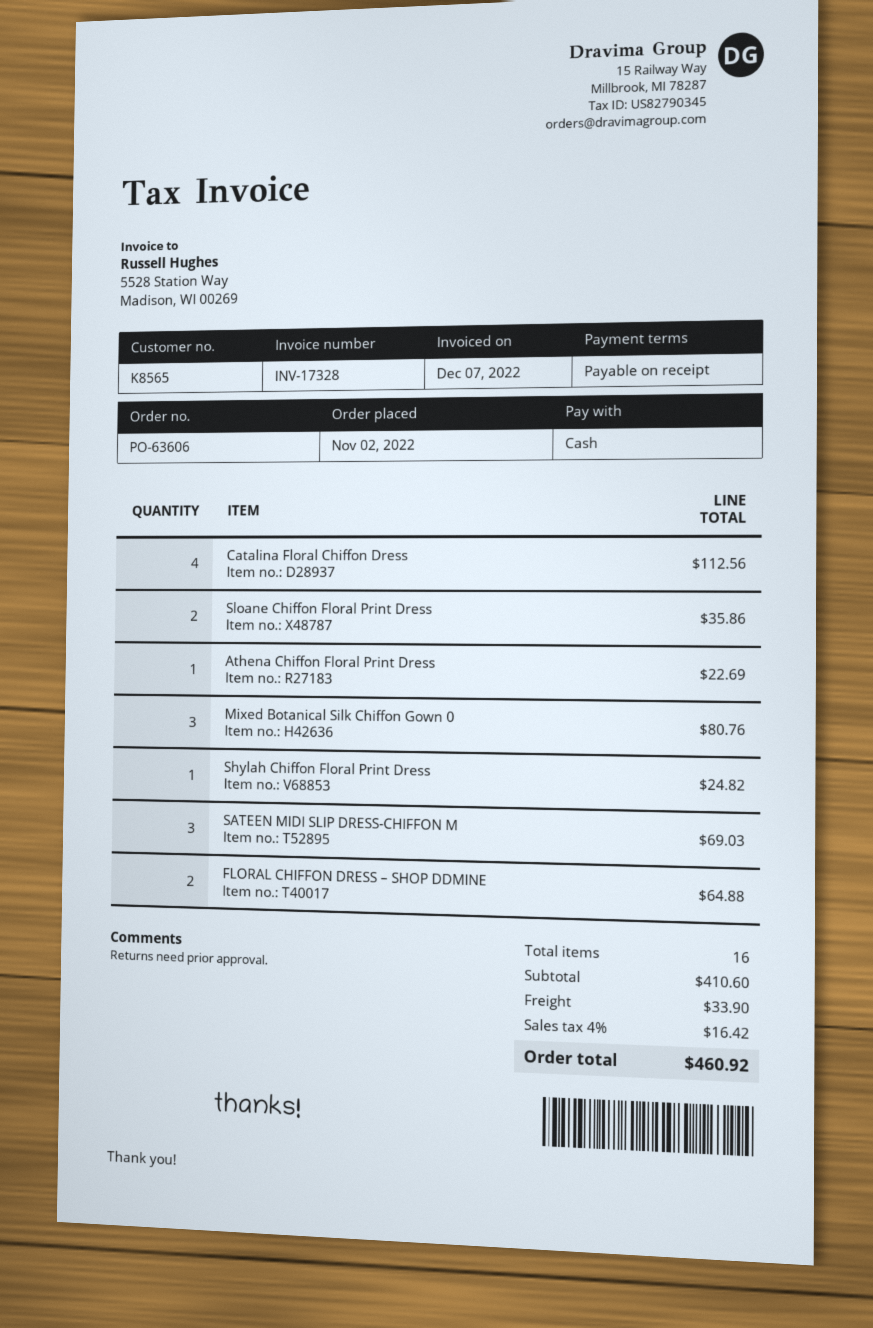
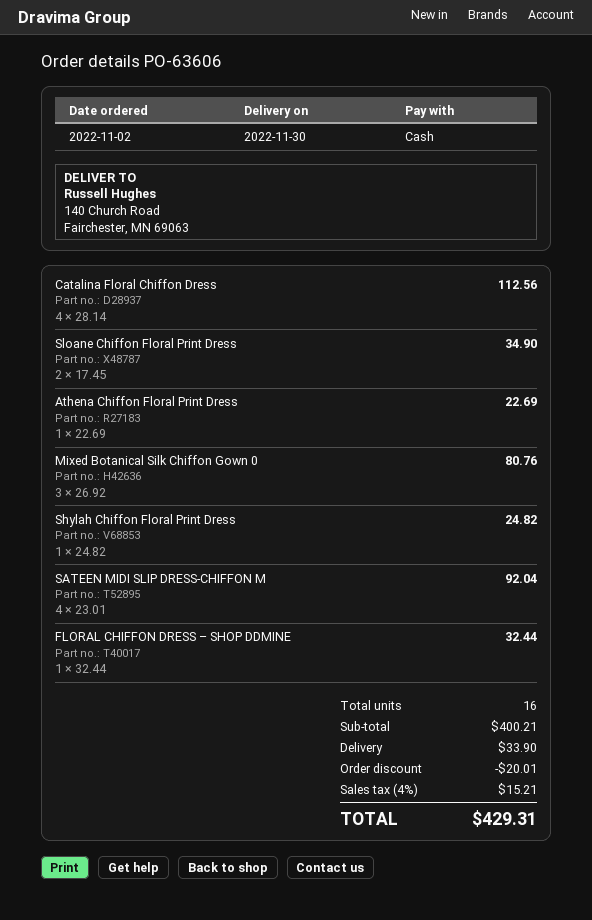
Sloane Chiffon Floral Print Dress: 2 for 35.86 -> 2 for 34.90
SATEEN MIDI SLIP DRESS-CHIFFON M: 3 for 69.03 -> 4 for 92.04
FLORAL CHIFFON DRESS – SHOP DDMINE: 2 for 64.88 -> 1 for 32.44
subtotal: 410.60 -> 400.21
discount: none -> 20.01
tax: 4% = 16.42 -> 4% = 15.21
total: 460.92 -> 429.31

